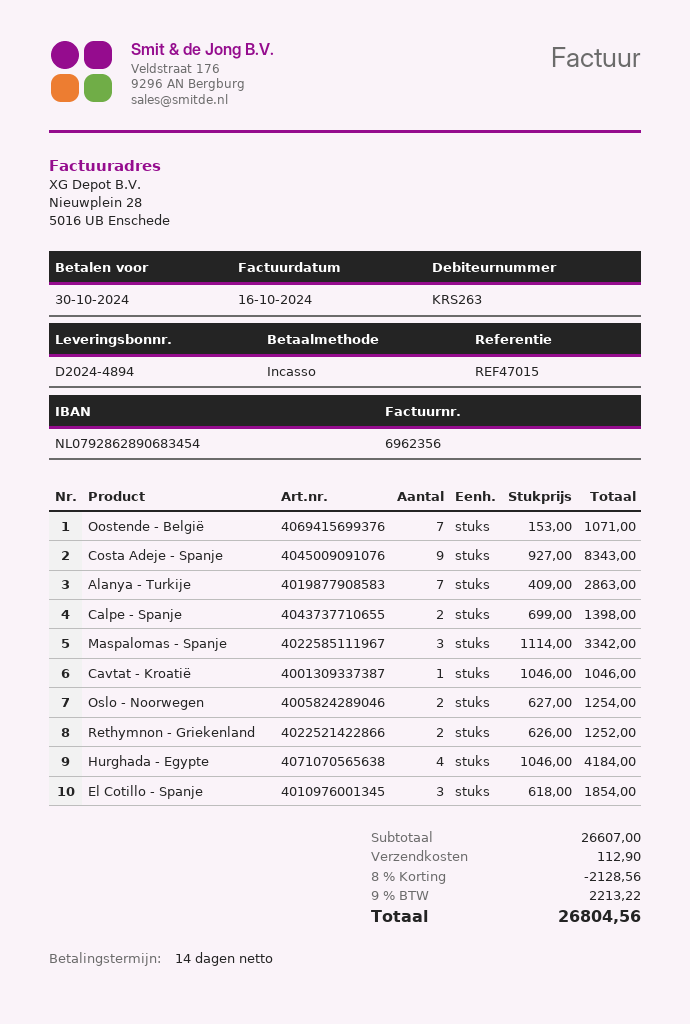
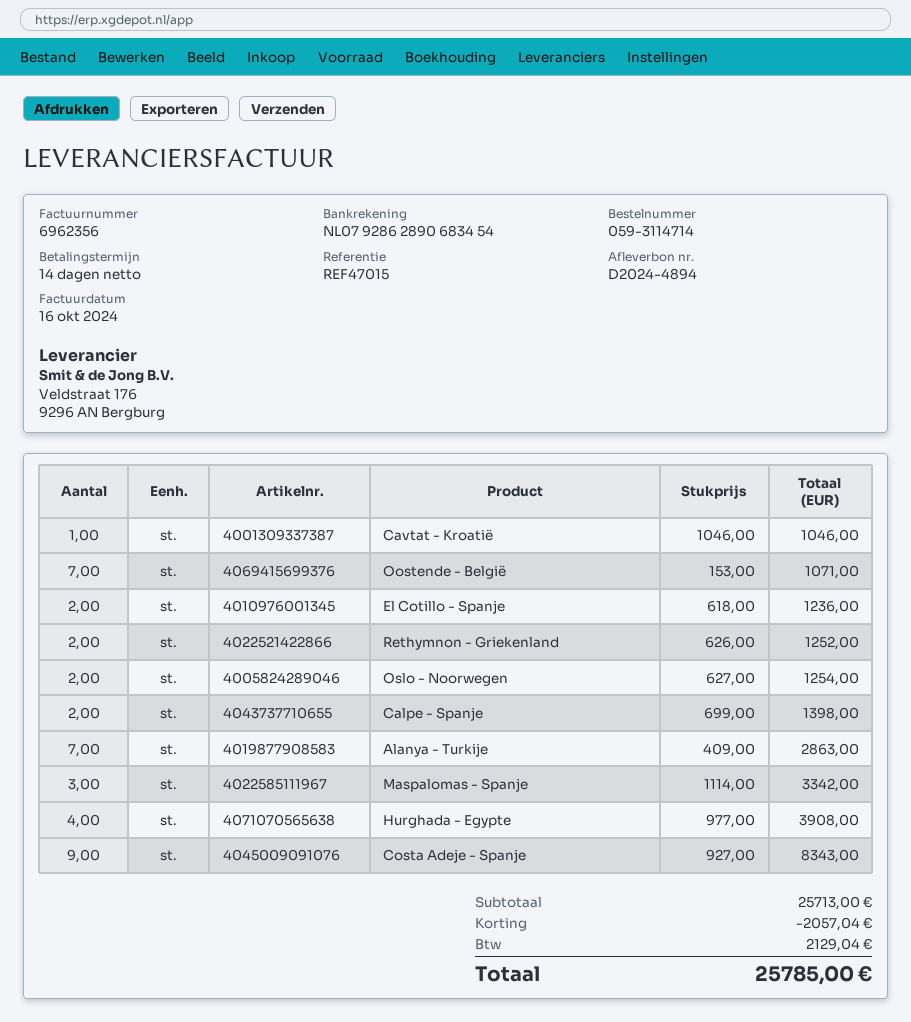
Hurghada - Egypte: 4 x 1046.00 = 4184.00 -> 4 x 977.00 = 3908.00
El Cotillo - Spanje: 3 x 618.00 = 1854.00 -> 2 x 618.00 = 1236.00
subtotal: 26607.00 -> 25713.00
discount: 2128.56 -> 2057.04
shipping: 112.90 -> none
tax: 2213.22 -> 2129.04
total: 26804.56 -> 25785.00

